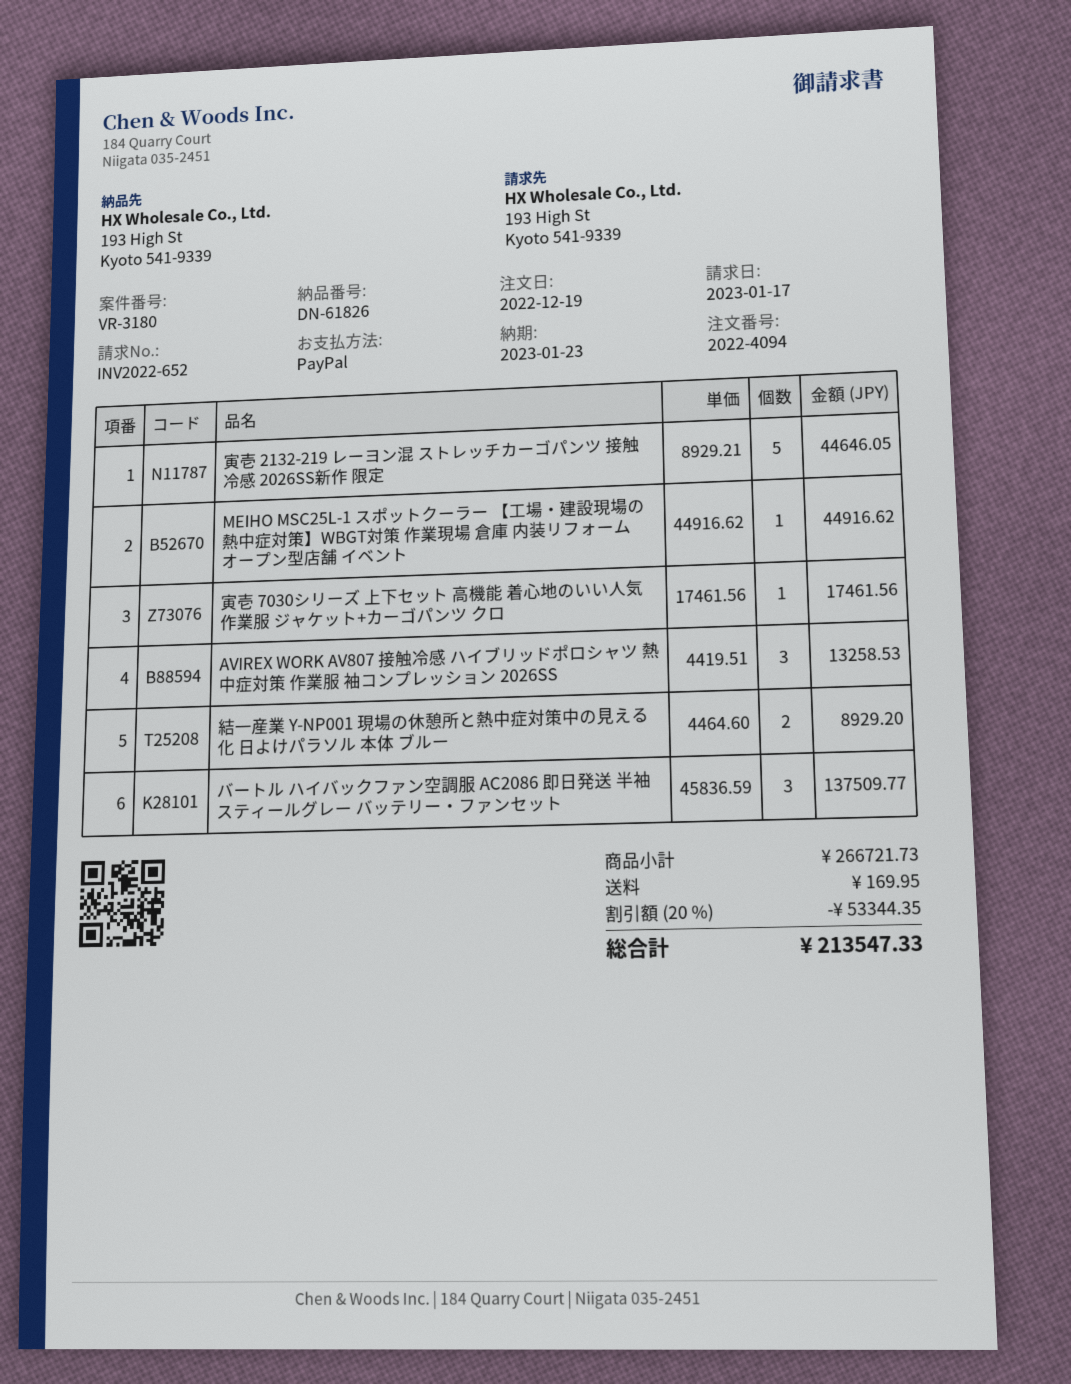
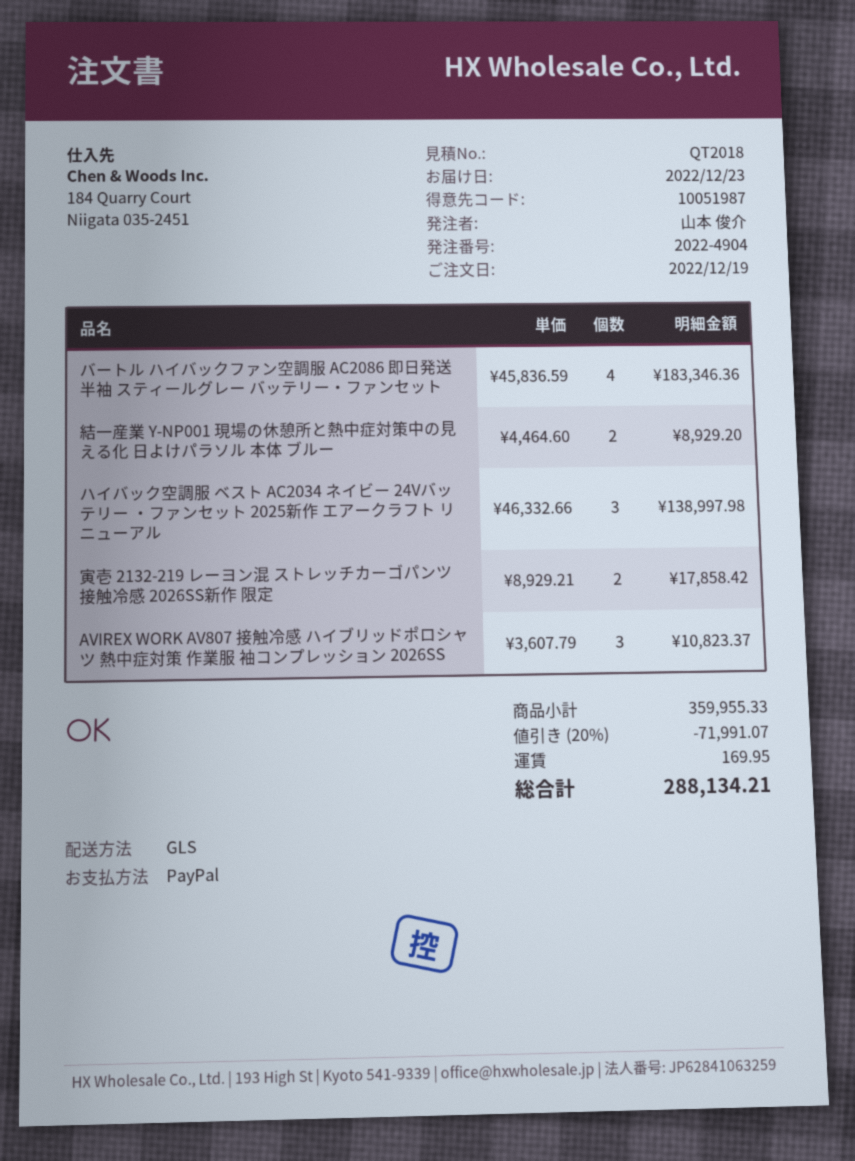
order number: 2022-4094 -> 2022-4904
delivery date: 2023-01-23 -> 2022-12-23
寅壱 2132-219 レーヨン混 ストレッチカーゴパンツ 接触冷感 2026SS新作 限定: 5 x 8929.21 = 44646.05 -> 2 x 8929.21 = 17858.42
MEIHO MSC25L-1 スポットクーラー 【工場・建設現場の熱中症対策】WBGT対策 作業現場 倉庫 内装リフォーム オープン型店舗 イベント: 1 x 44916.62 = 44916.62 -> none
寅壱 7030シリーズ 上下セット 高機能 着心地のいい人気作業服 ジャケット+カーゴパンツ クロ: 1 x 17461.56 = 17461.56 -> none
AVIREX WORK AV807 接触冷感 ハイブリッドポロシャツ 熱中症対策 作業服 袖コンプレッション 2026SS: 3 x 4419.51 = 13258.53 -> 3 x 3607.79 = 10823.37
バートル ハイバックファン空調服 AC2086 即日発送 半袖 スティールグレー バッテリー・ファンセット: 3 x 45836.59 = 137509.77 -> 4 x 45836.59 = 183346.36
ハイバック空調服 ベスト AC2034 ネイビー 24Vバッテリー ・ファンセット 2025新作 エアークラフト リニューアル: none -> 3 x 46332.66 = 138997.98
subtotal: 266721.73 -> 359955.33
discount: 20% = 53344.35 -> 20% = 71991.07
total: 213547.33 -> 288134.21

